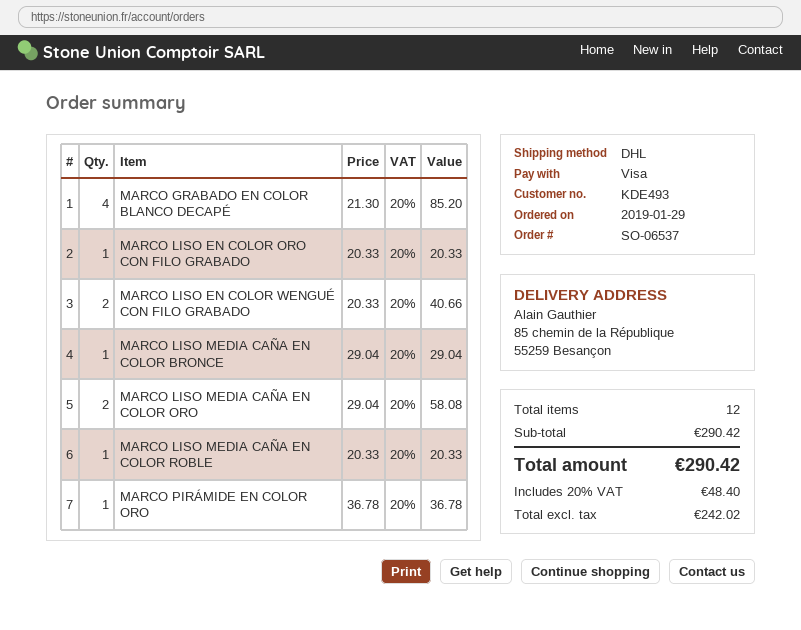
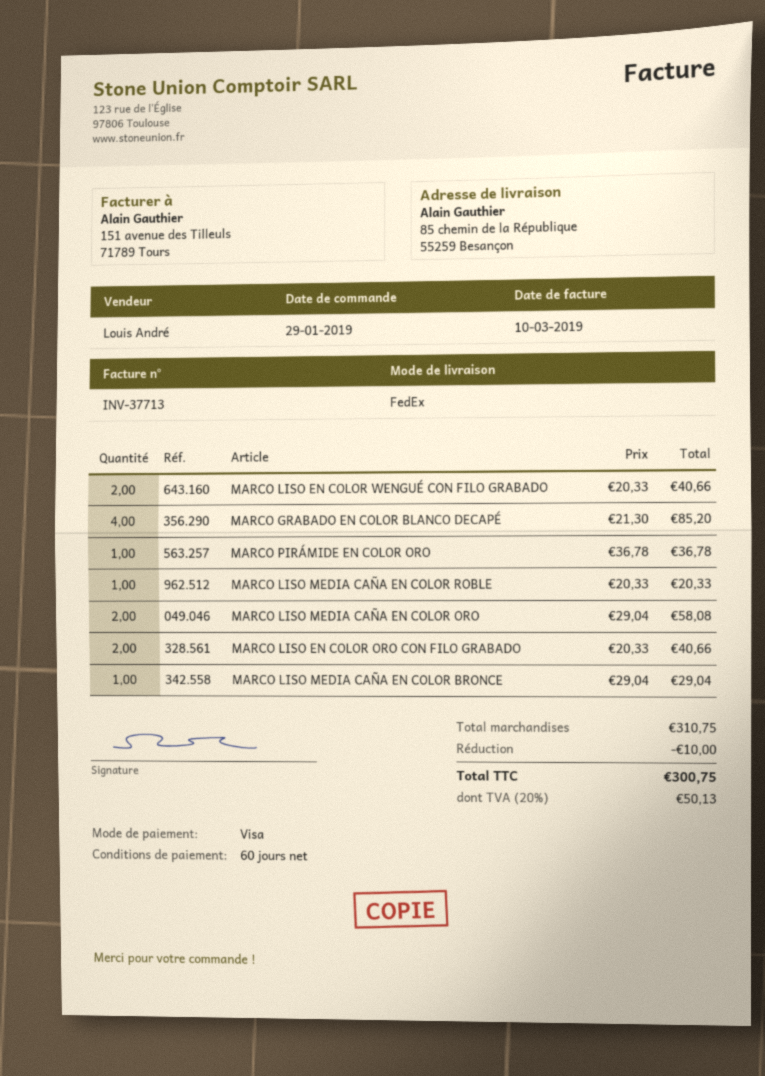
shipping method: DHL -> FedEx
MARCO LISO EN COLOR ORO CON FILO GRABADO: 1 x 20.33 = 20.33 -> 2 x 20.33 = 40.66
subtotal: 290.42 -> 310.75
discount: none -> 10.00
tax: 20% = 48.40 -> 20% = 50.13
total: 290.42 -> 300.75

